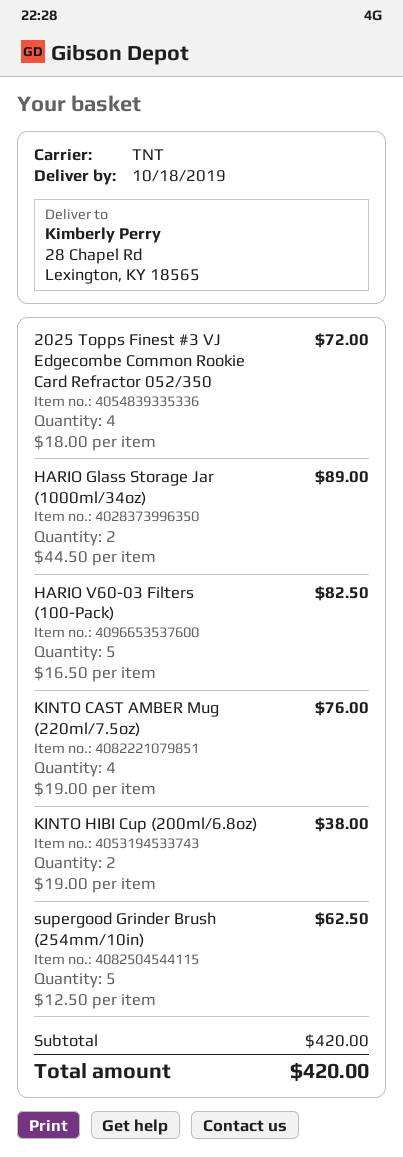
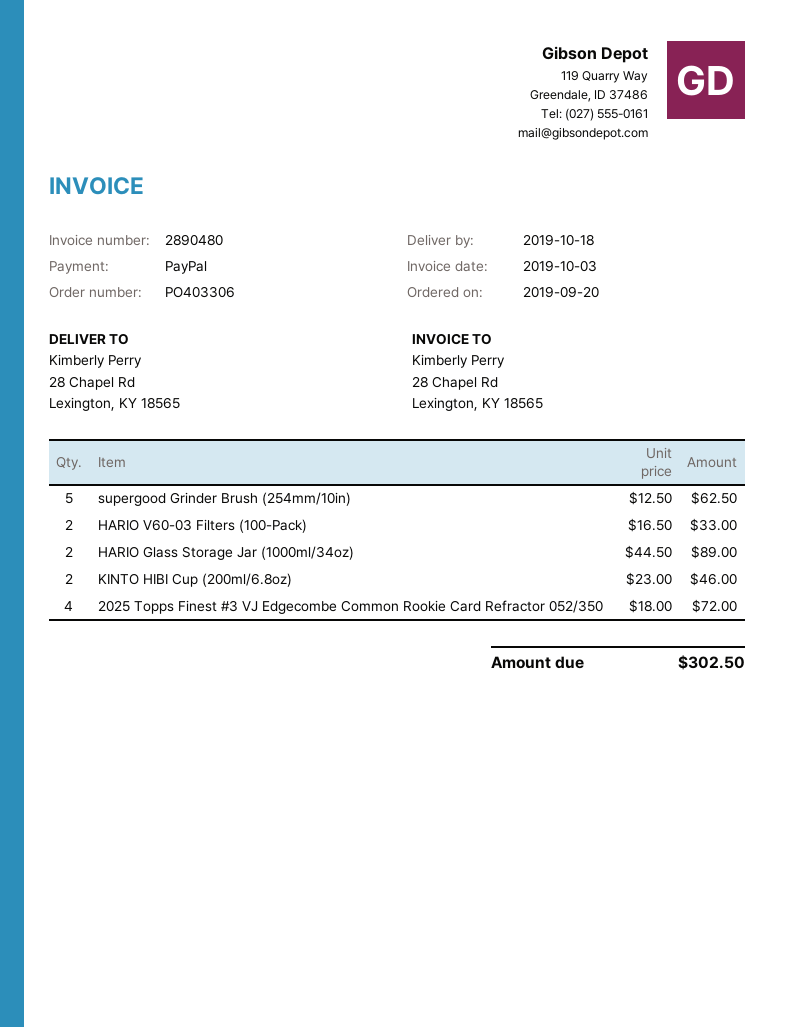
HARIO V60-03 Filters (100-Pack): 5 x 16.50 = 82.50 -> 2 x 16.50 = 33.00
KINTO CAST AMBER Mug (220ml/7.5oz): 4 x 19.00 = 76.00 -> none
KINTO HIBI Cup (200ml/6.8oz): 2 x 19.00 = 38.00 -> 2 x 23.00 = 46.00
total: 420.00 -> 302.50

